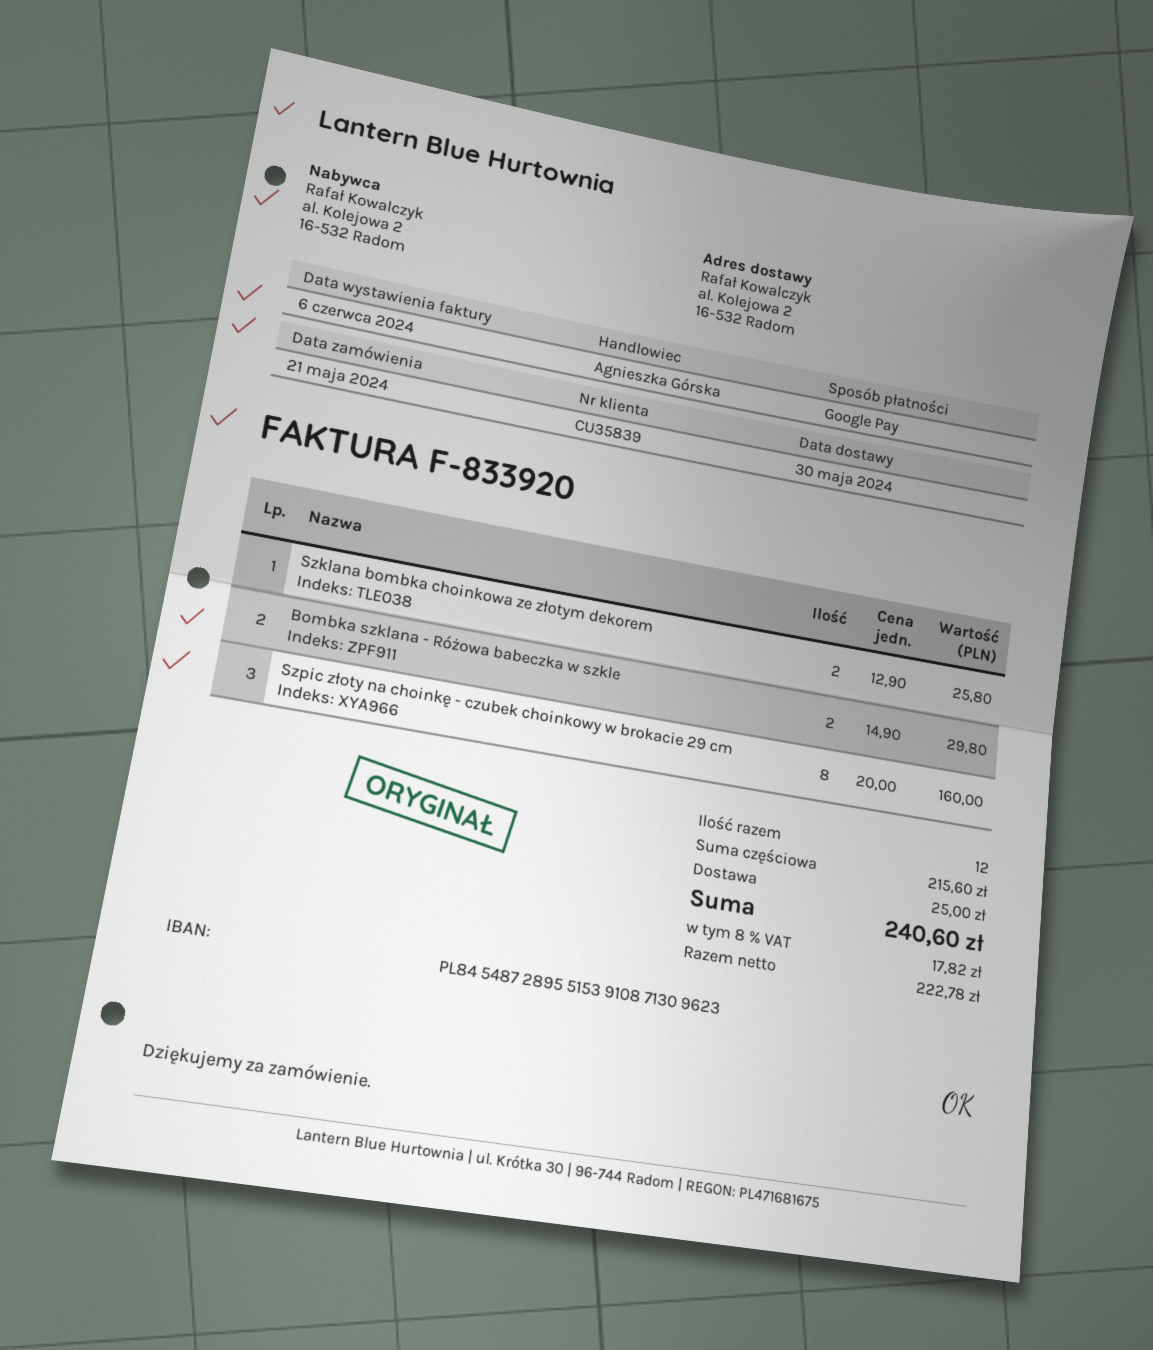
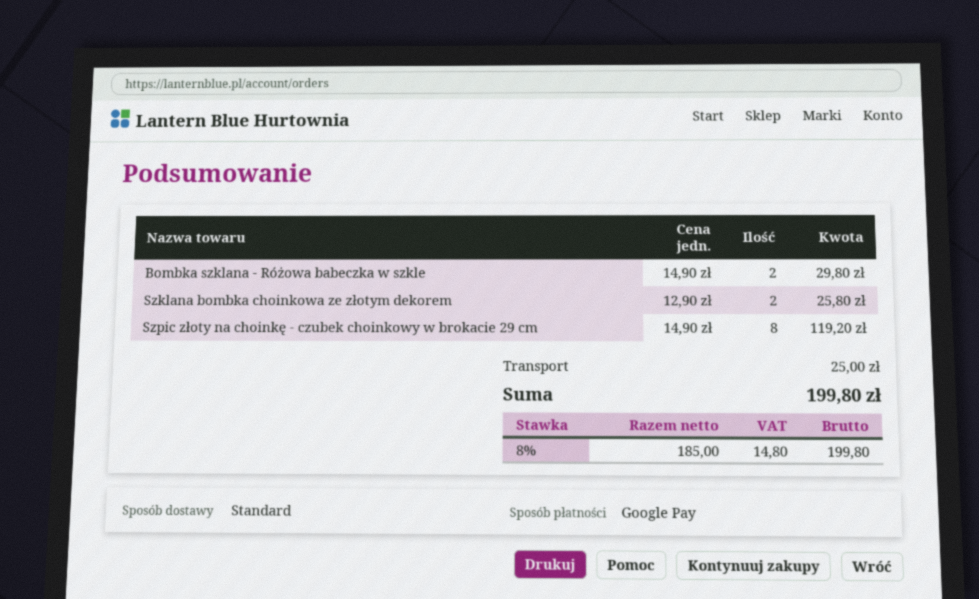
Szpic złoty na choinkę - czubek choinkowy w brokacie 29 cm: 8 x 20.00 = 160.00 -> 8 x 14.90 = 119.20
net: 222.78 -> 185.00
tax: 8% = 17.82 -> 8% = 14.80
total: 240.60 -> 199.80

